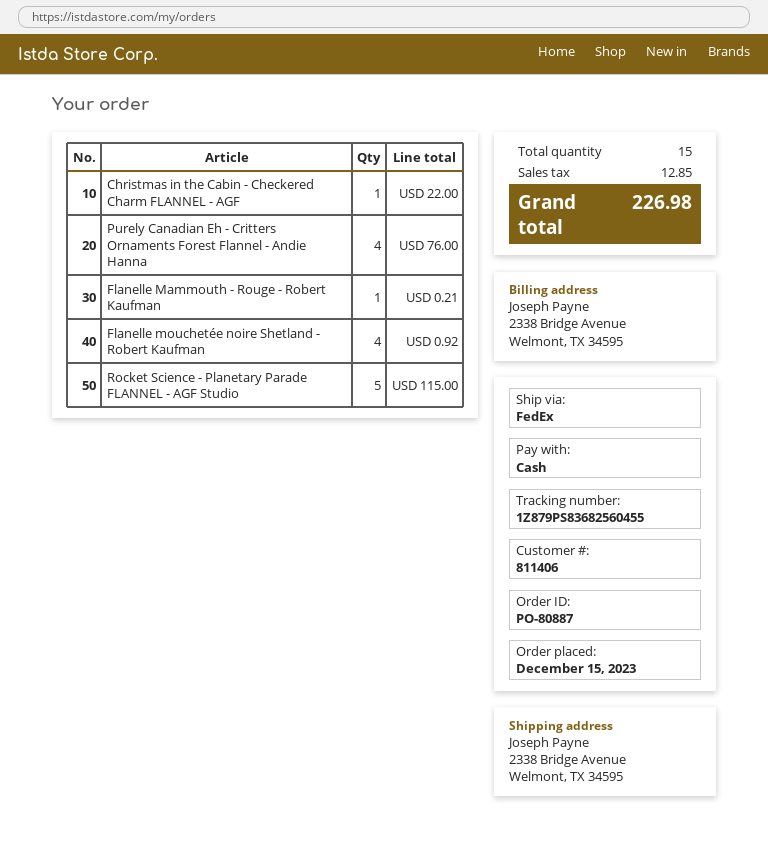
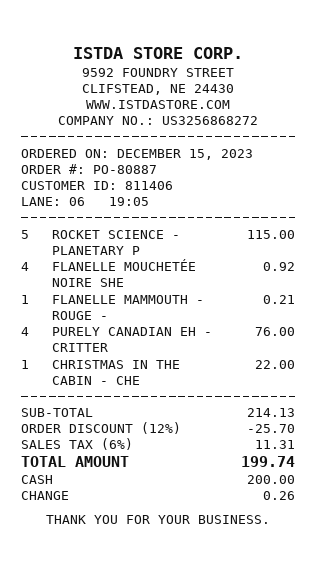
discount: none -> 12% = 25.70
tax: 12.85 -> 11.31
total: 226.98 -> 199.74

